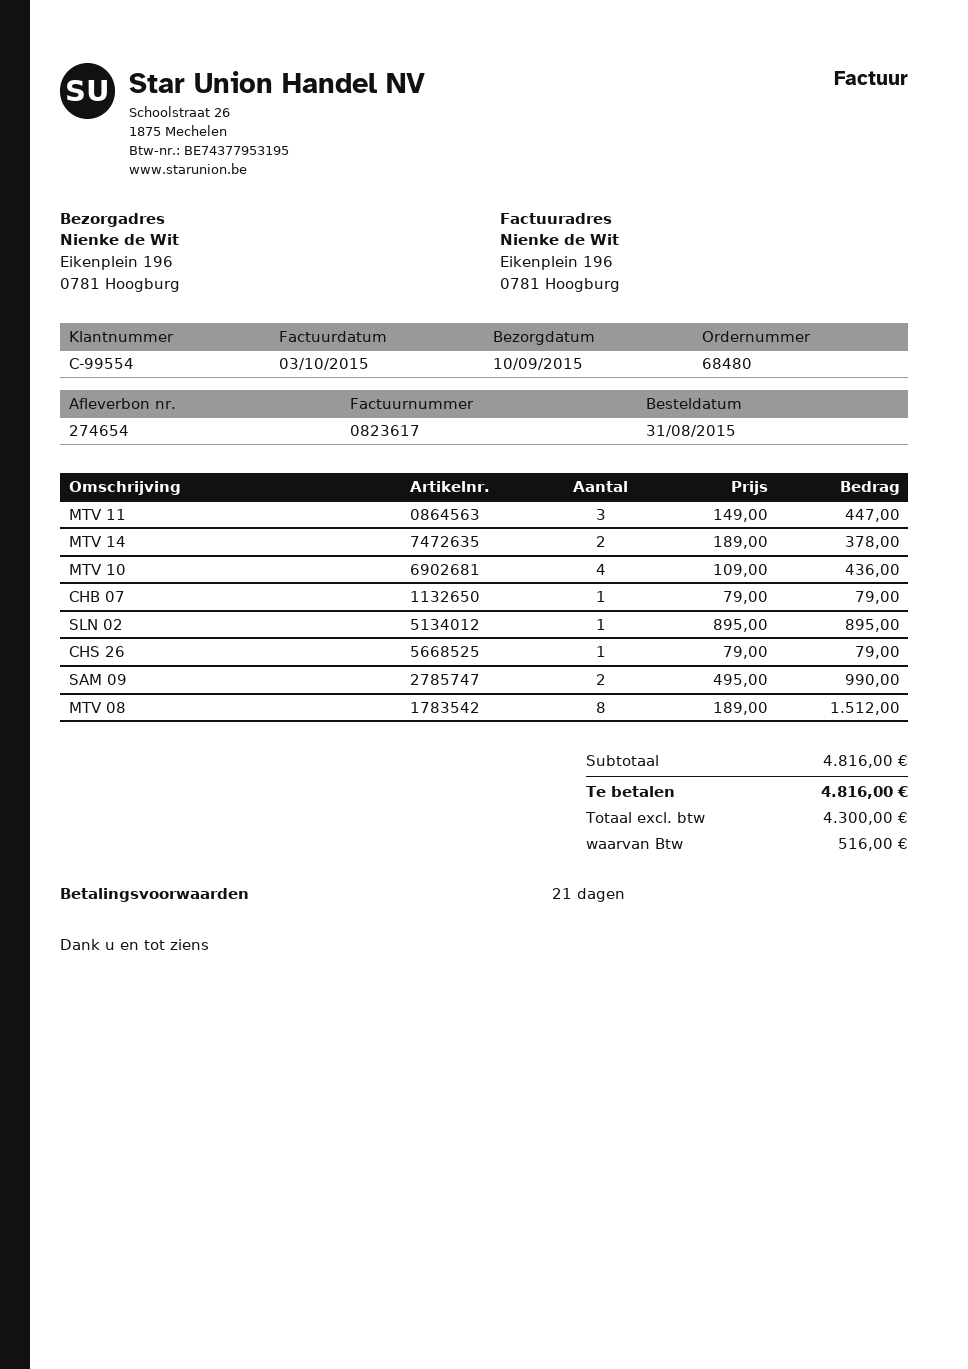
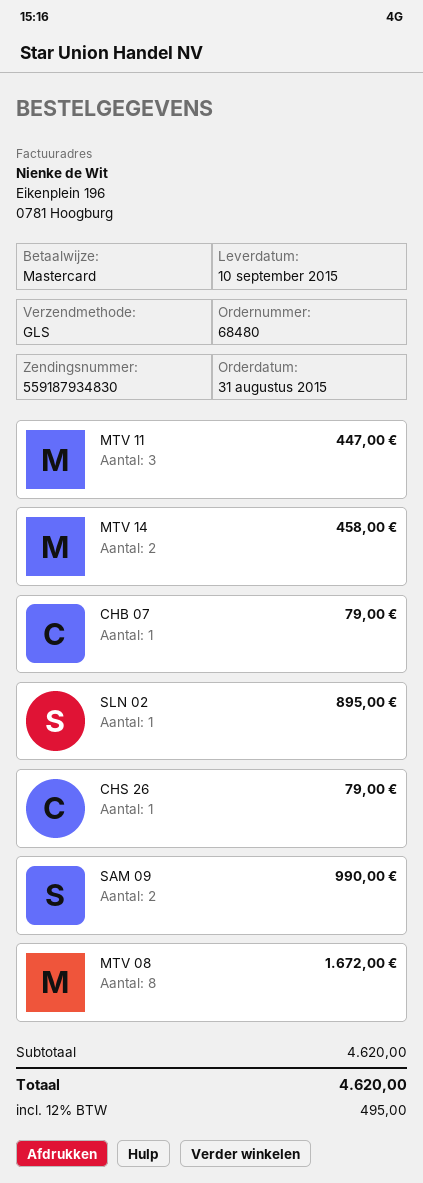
MTV 14: 2 for 378.00 -> 2 for 458.00
MTV 10: 4 for 436.00 -> none
MTV 08: 8 for 1512.00 -> 8 for 1672.00
subtotal: 4816.00 -> 4620.00
tax: 516.00 -> 495.00
total: 4816.00 -> 4620.00

